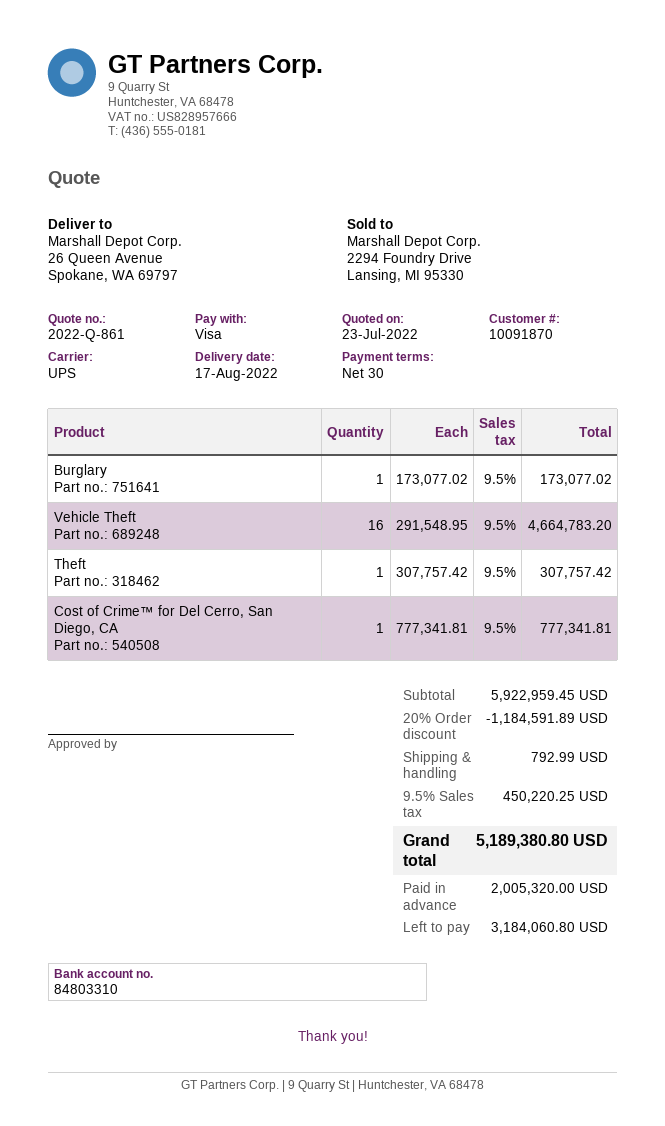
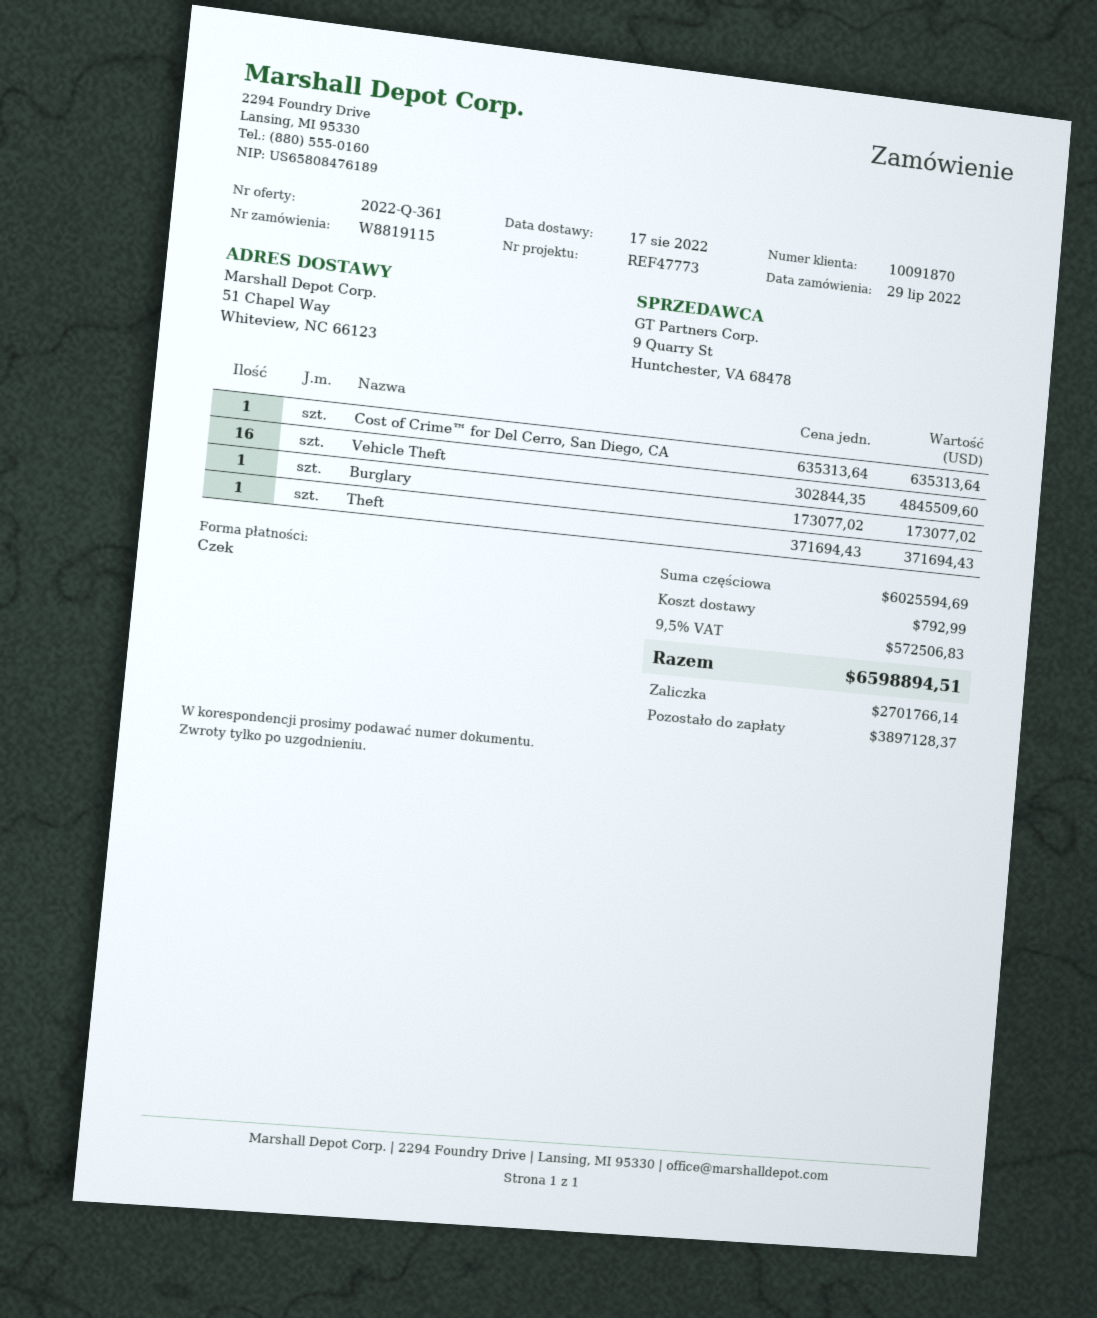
quote number: 2022-Q-861 -> 2022-Q-361
payment method: Visa -> cheque
ship to: 26 Queen Avenue, Spokane, WA 69797 -> 51 Chapel Way, Whiteview, NC 66123
Vehicle Theft: 16 x 291548.95 = 4664783.20 -> 16 x 302844.35 = 4845509.60
Theft: 1 x 307757.42 = 307757.42 -> 1 x 371694.43 = 371694.43
Cost of Crime™ for Del Cerro, San Diego, CA: 1 x 777341.81 = 777341.81 -> 1 x 635313.64 = 635313.64
subtotal: 5922959.45 -> 6025594.69
discount: 20% = 1184591.89 -> none
tax: 9.5% = 450220.25 -> 9.5% = 572506.83
total: 5189380.80 -> 6598894.51
deposit: 2005320.00 -> 2701766.14
balance: 3184060.80 -> 3897128.37

